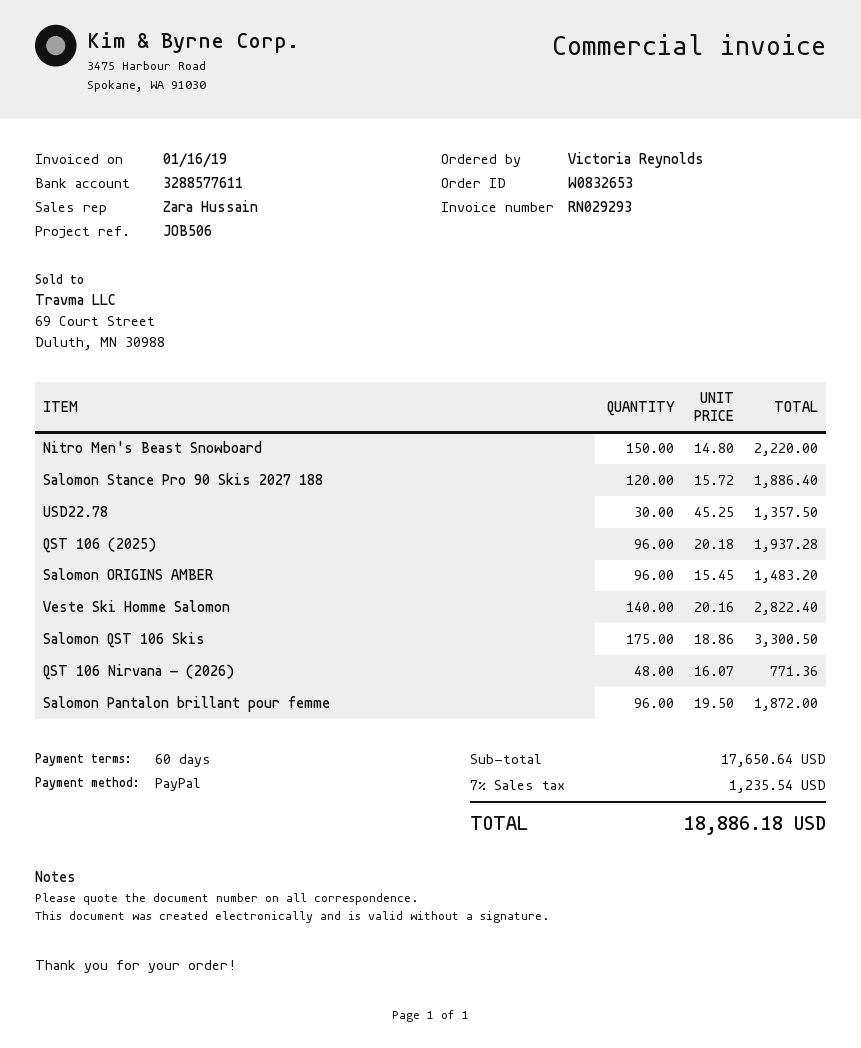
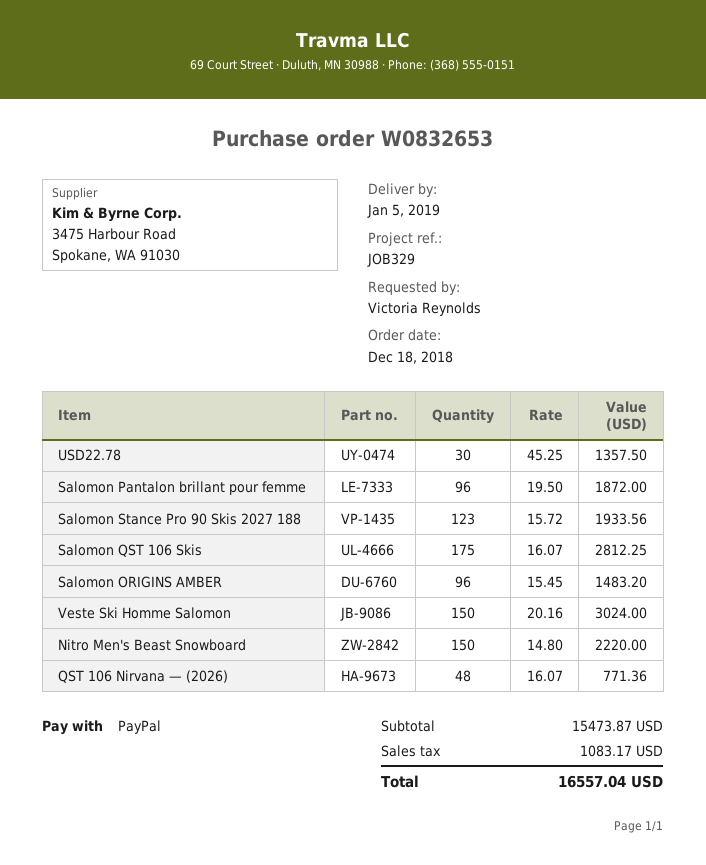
reference: JOB506 -> JOB329
Salomon Stance Pro 90 Skis 2027 188: 120 x 15.72 = 1886.40 -> 123 x 15.72 = 1933.56
QST 106 (2025): 96 x 20.18 = 1937.28 -> none
Veste Ski Homme Salomon: 140 x 20.16 = 2822.40 -> 150 x 20.16 = 3024.00
Salomon QST 106 Skis: 175 x 18.86 = 3300.50 -> 175 x 16.07 = 2812.25
subtotal: 17650.64 -> 15473.87
tax: 1235.54 -> 1083.17
total: 18886.18 -> 16557.04

